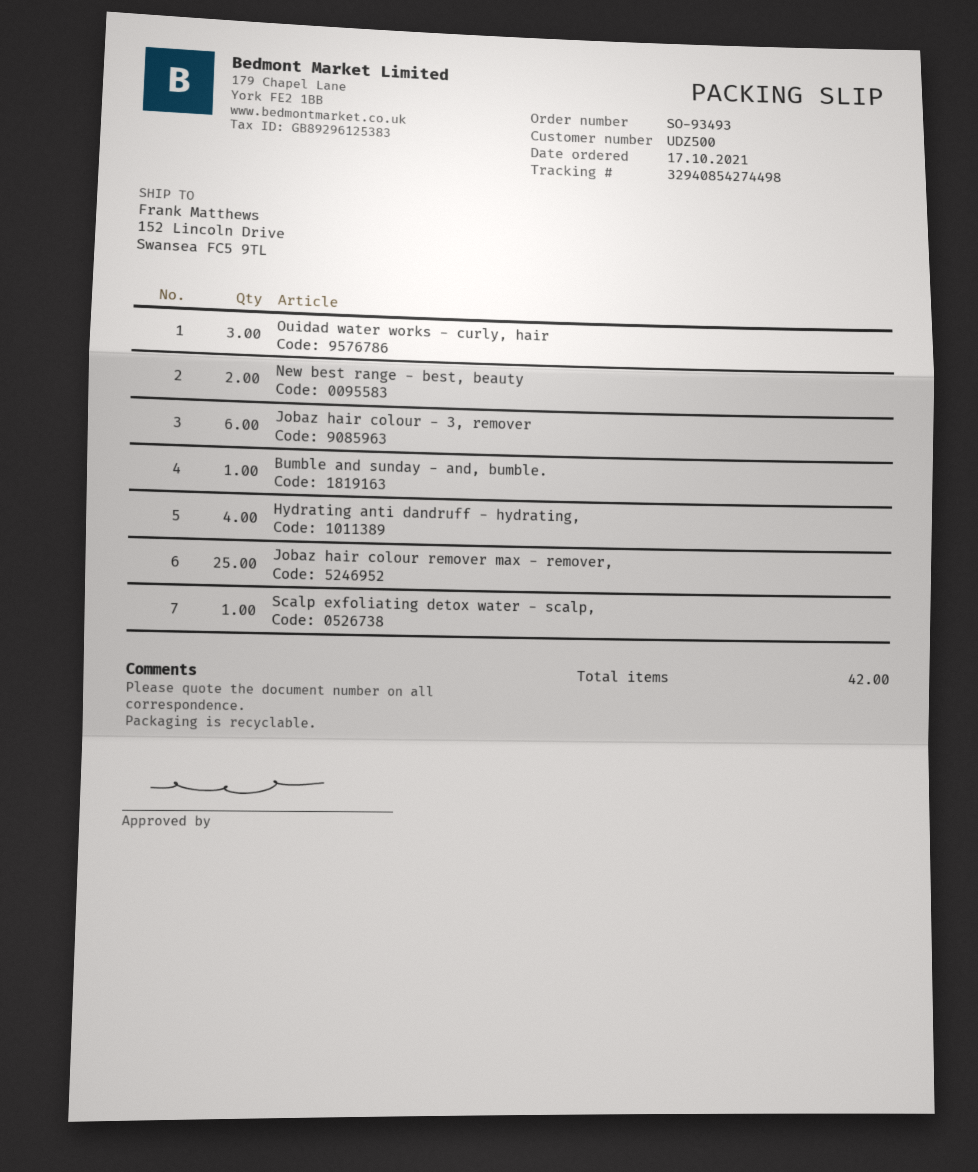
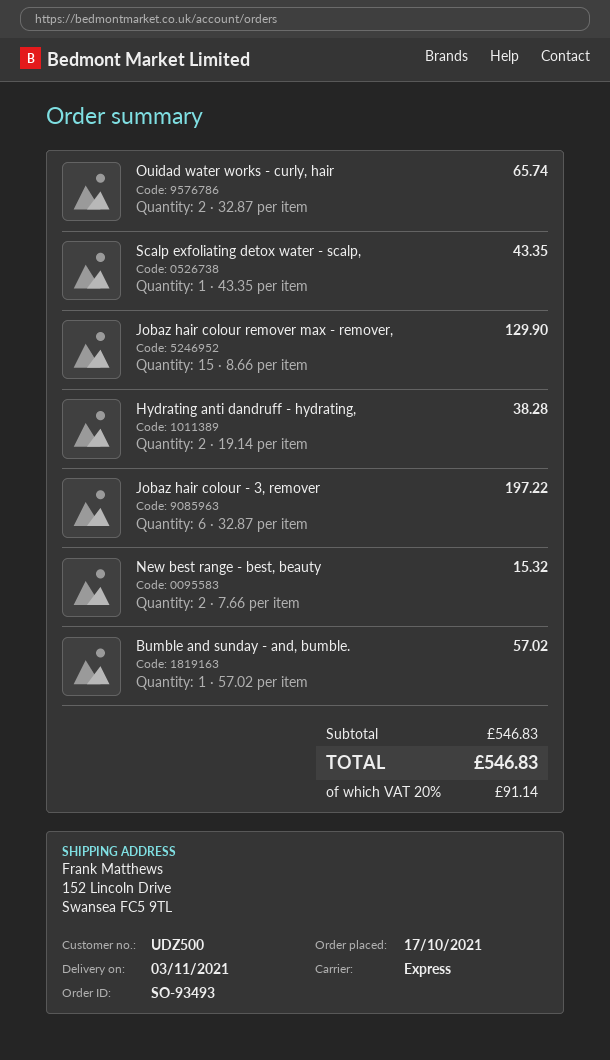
Ouidad water works - curly, hair: 3 -> 2
Hydrating anti dandruff - hydrating,: 4 -> 2
Jobaz hair colour remover max - remover,: 25 -> 15

